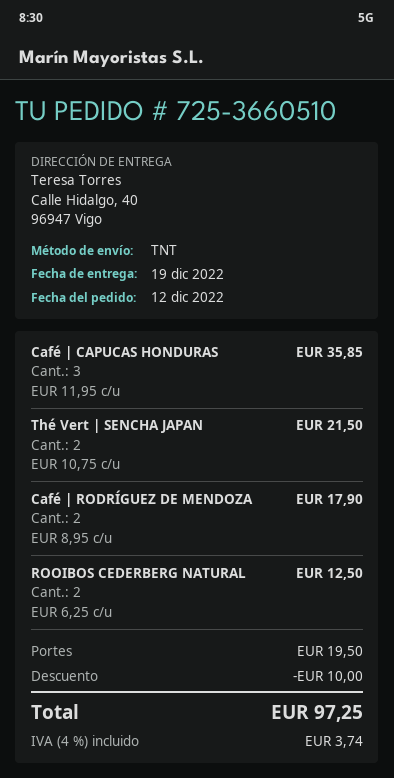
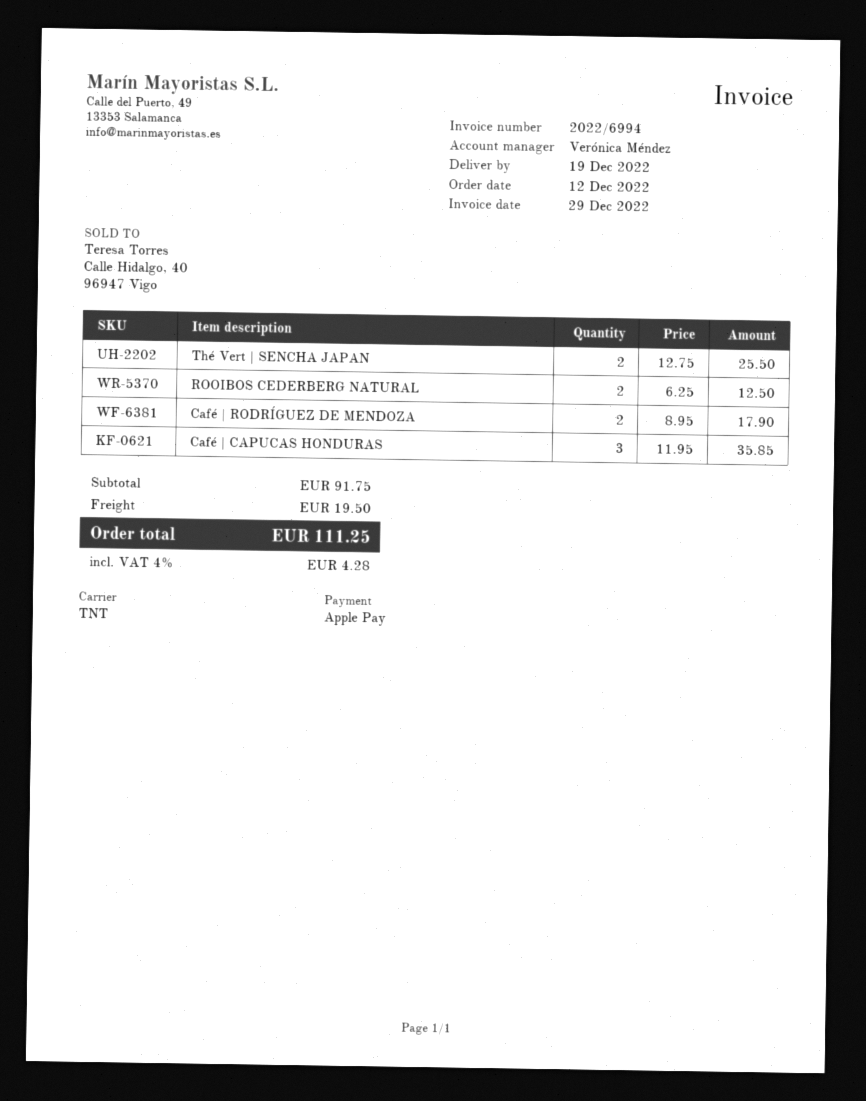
Thé Vert | SENCHA JAPAN: 2 x 10.75 = 21.50 -> 2 x 12.75 = 25.50
discount: 10.00 -> none
tax: 4% = 3.74 -> 4% = 4.28
total: 97.25 -> 111.25

